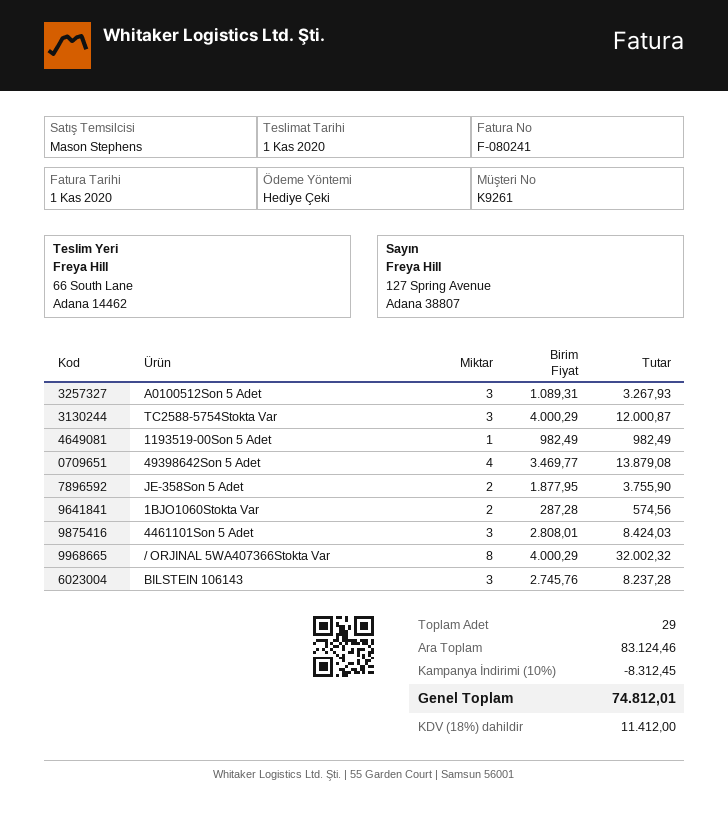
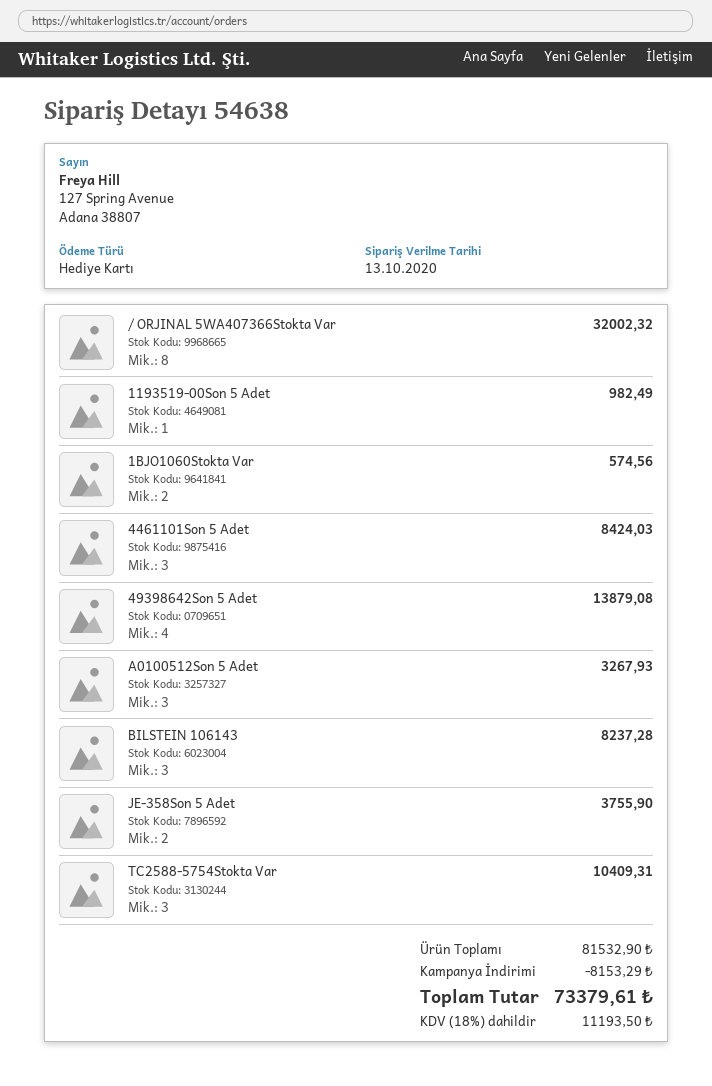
TC2588-5754Stokta Var: 3 for 12000.87 -> 3 for 10409.31
subtotal: 83124.46 -> 81532.90
discount: 8312.45 -> 8153.29
tax: 18% = 11412.00 -> 18% = 11193.50
total: 74812.01 -> 73379.61

